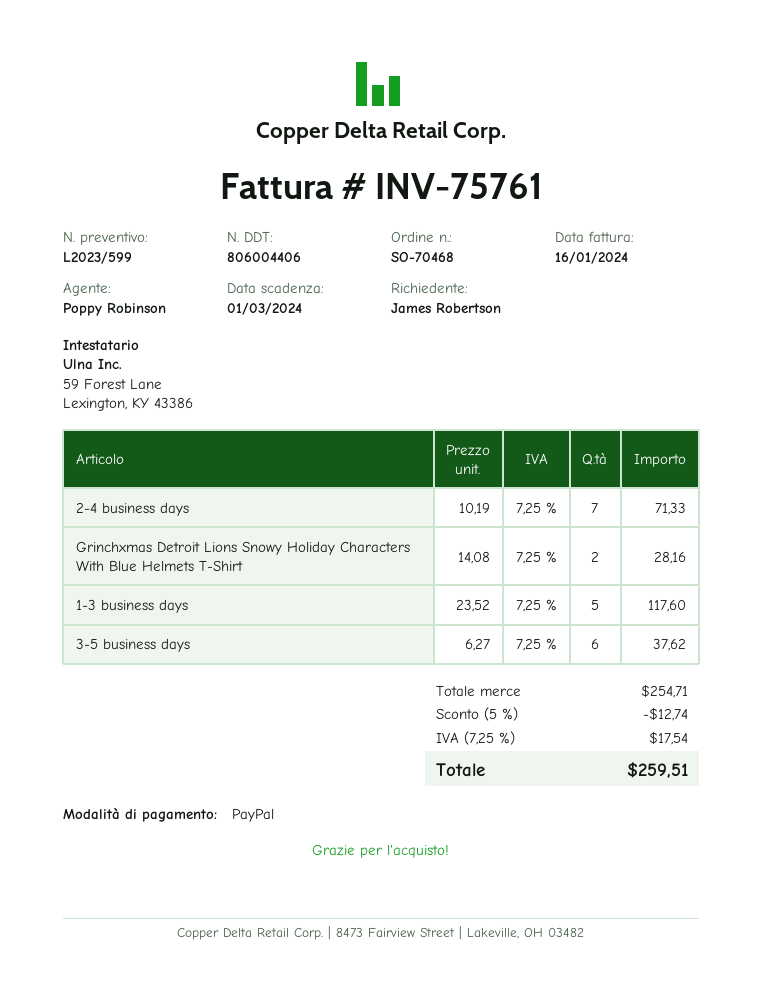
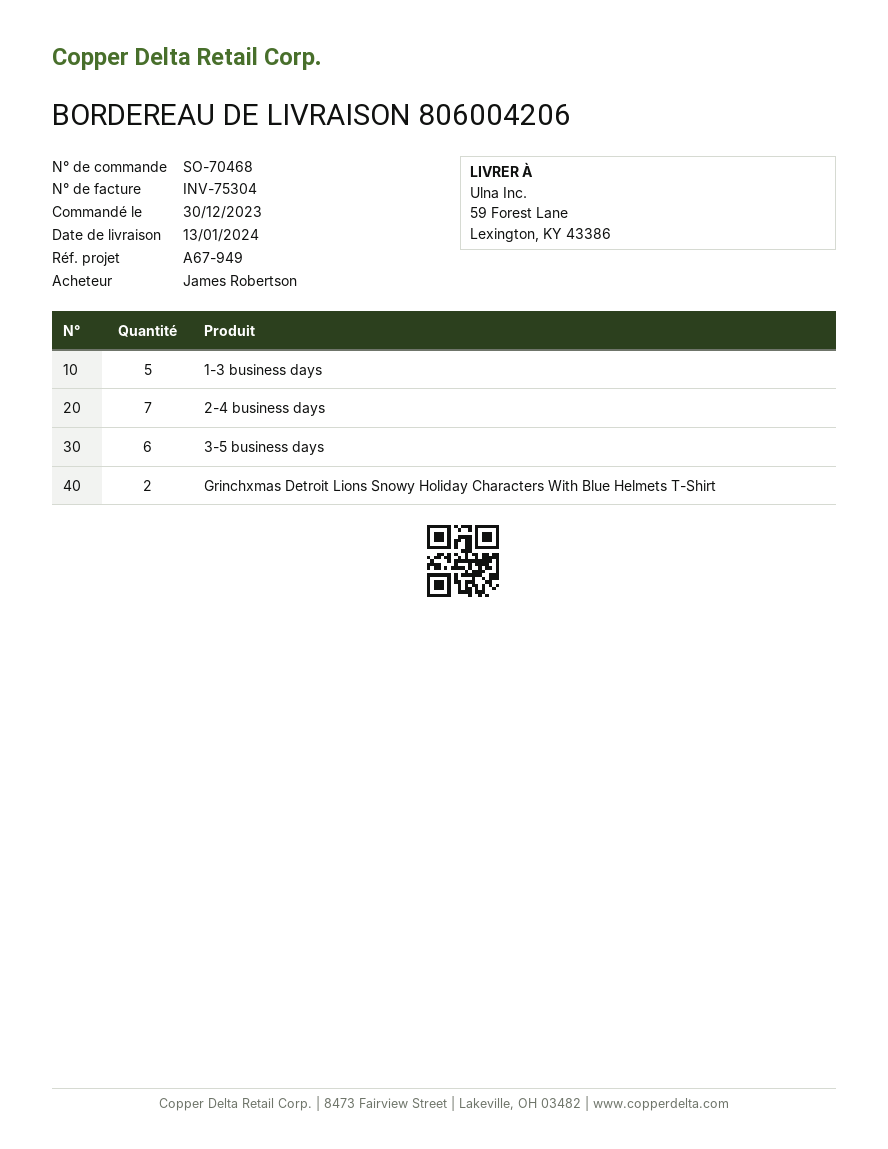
delivery note number: 806004406 -> 806004206
invoice number: INV-75761 -> INV-75304

